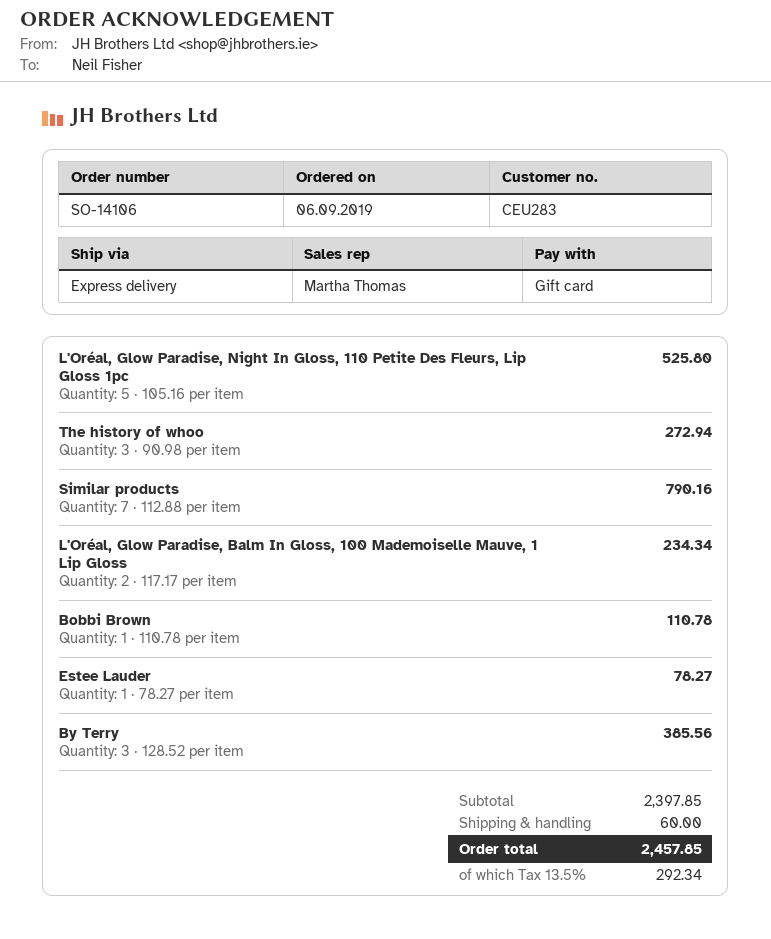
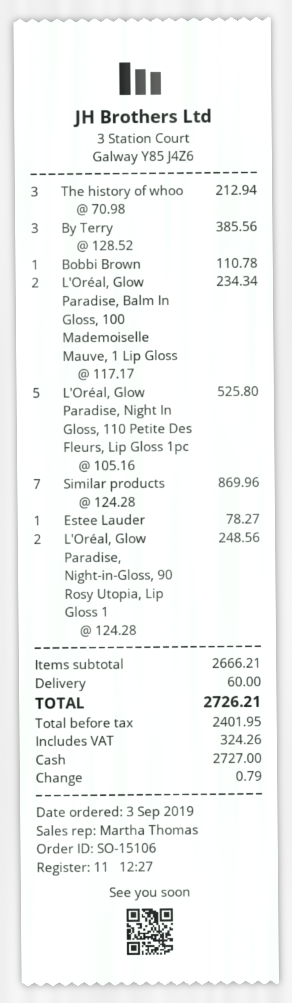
order number: SO-14106 -> SO-15106
order date: 2019-09-06 -> 2019-09-03
payment method: gift card -> cash
The history of whoo: 3 x 90.98 = 272.94 -> 3 x 70.98 = 212.94
Similar products: 7 x 112.88 = 790.16 -> 7 x 124.28 = 869.96
L'Oréal, Glow Paradise, Night-in-Gloss, 90 Rosy Utopia, Lip Gloss 1: none -> 2 x 124.28 = 248.56
subtotal: 2397.85 -> 2666.21
tax: 292.34 -> 324.26
total: 2457.85 -> 2726.21

